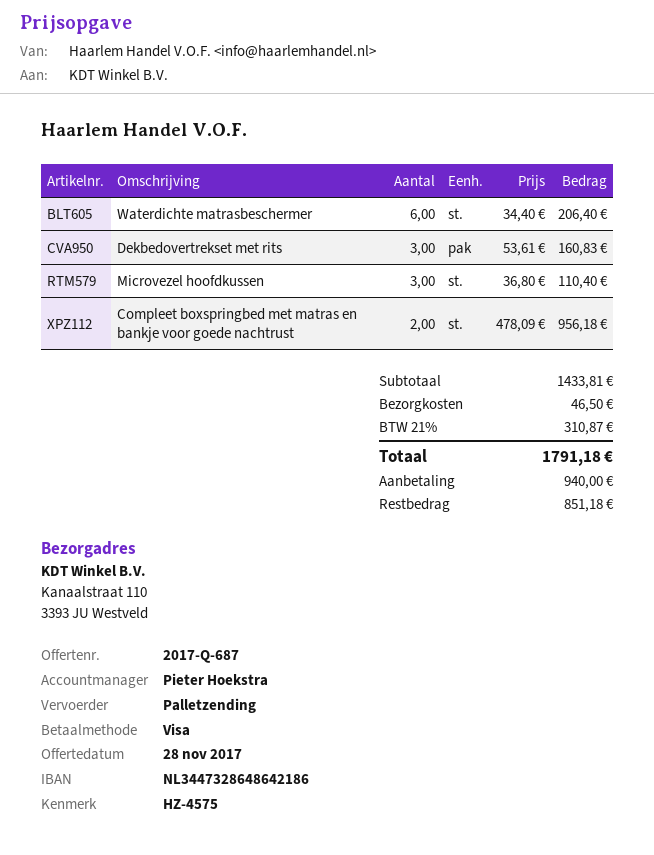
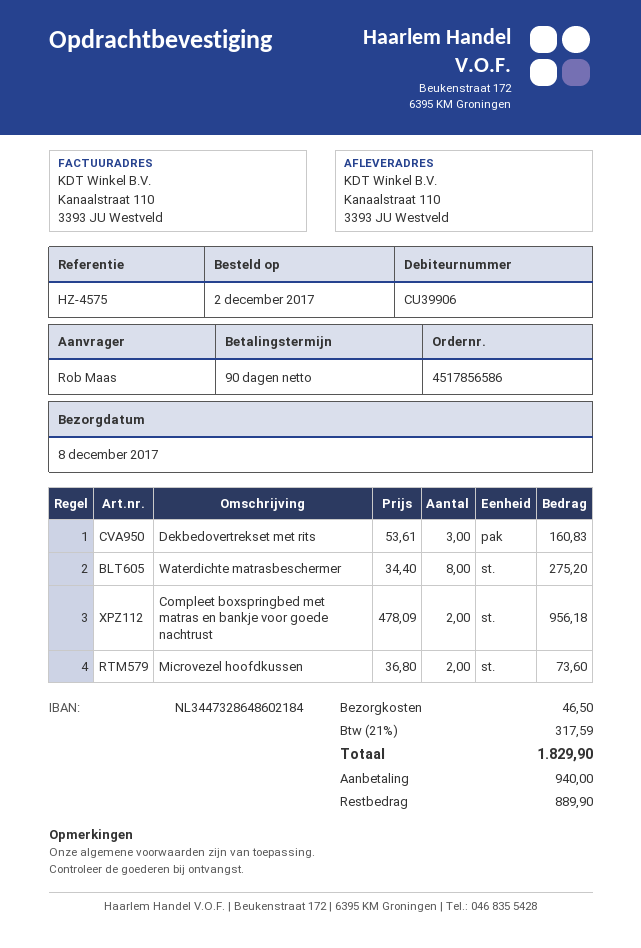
bank account: NL3447328648642186 -> NL3447328648602184
Waterdichte matrasbeschermer: 6 x 34.40 = 206.40 -> 8 x 34.40 = 275.20
Microvezel hoofdkussen: 3 x 36.80 = 110.40 -> 2 x 36.80 = 73.60
tax: 21% = 310.87 -> 21% = 317.59
total: 1791.18 -> 1829.90
balance: 851.18 -> 889.90

